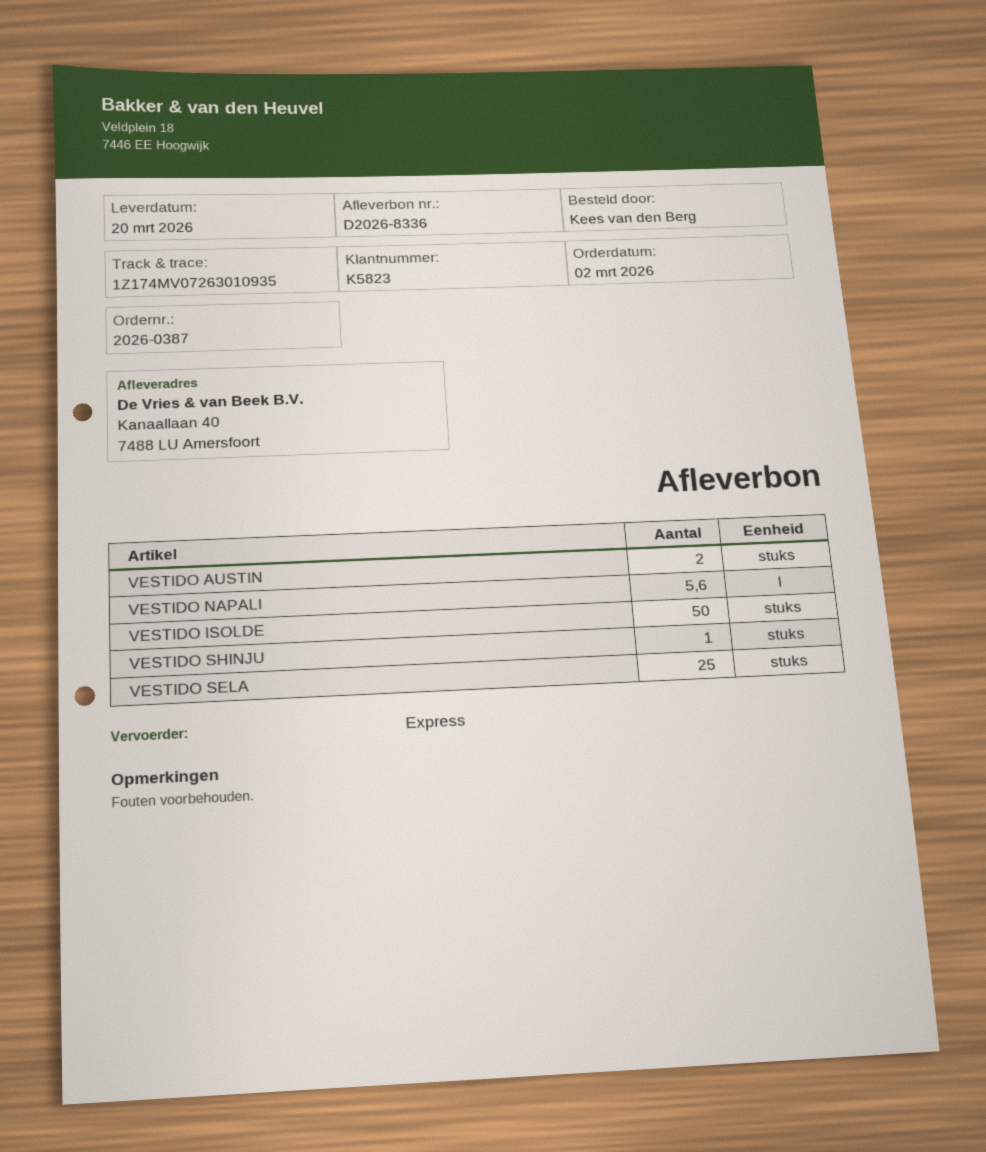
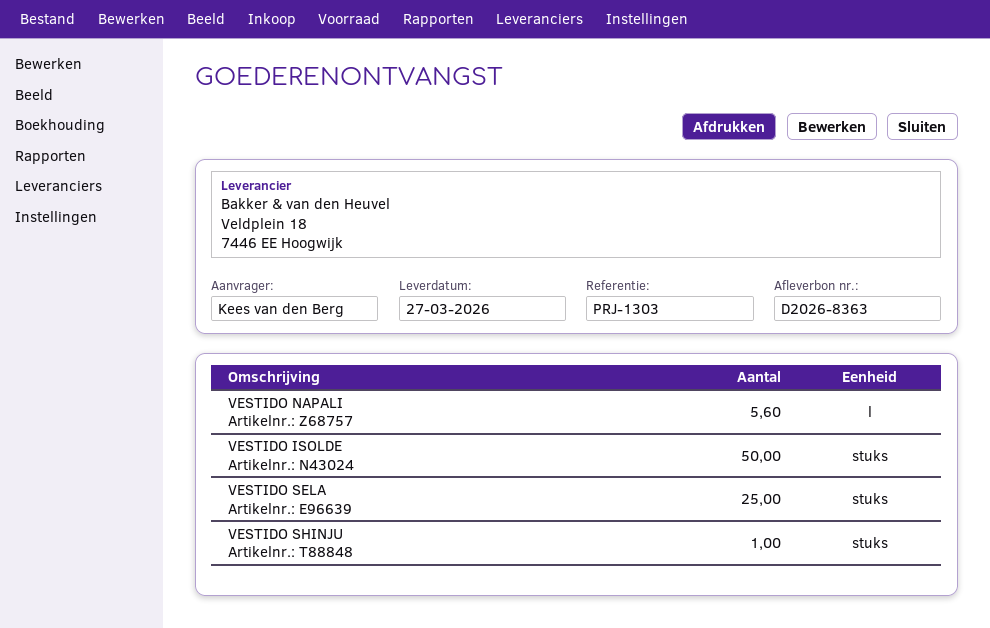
delivery note number: D2026-8336 -> D2026-8363
delivery date: 2026-03-20 -> 2026-03-27
VESTIDO AUSTIN: 2 -> none

